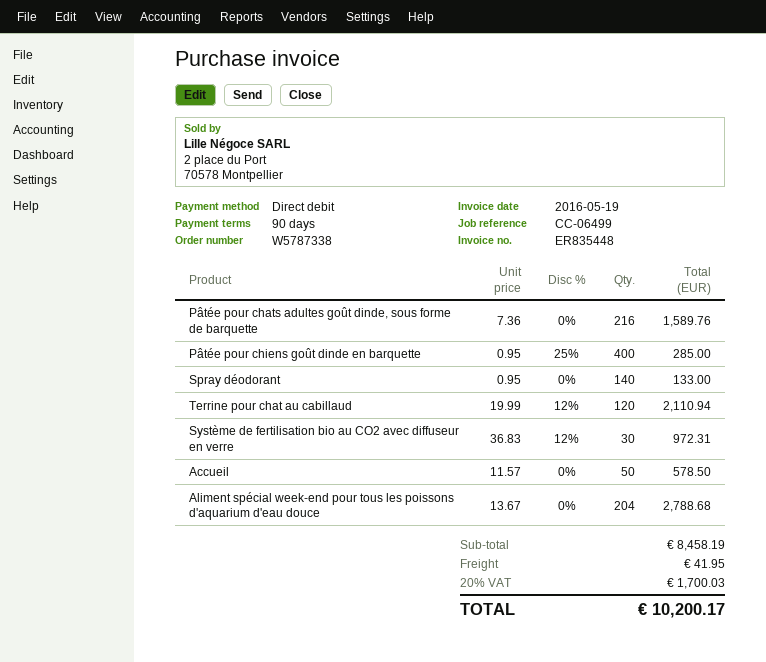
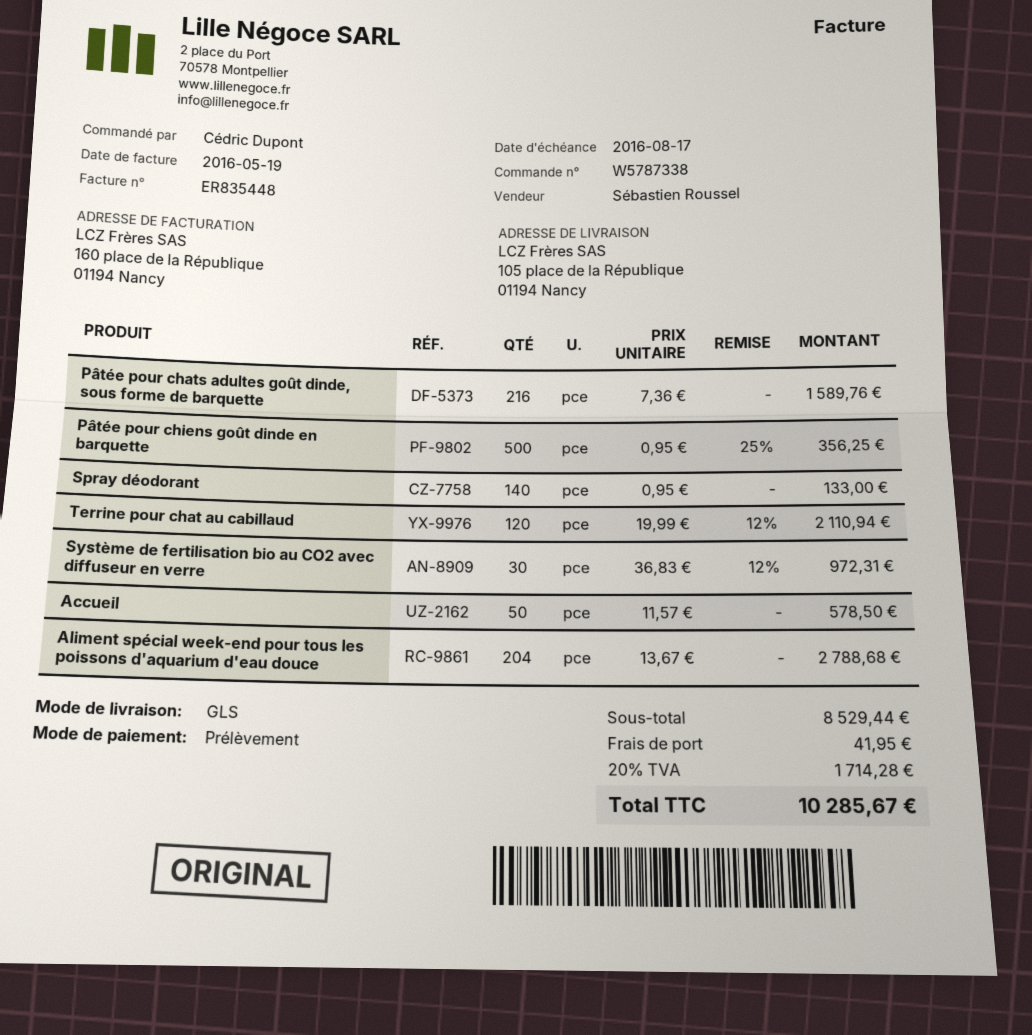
Pâtée pour chiens goût dinde en barquette: 400 x 0.95 - 25% = 285.00 -> 500 x 0.95 - 25% = 356.25
subtotal: 8458.19 -> 8529.44
tax: 20% = 1700.03 -> 20% = 1714.28
total: 10200.17 -> 10285.67

